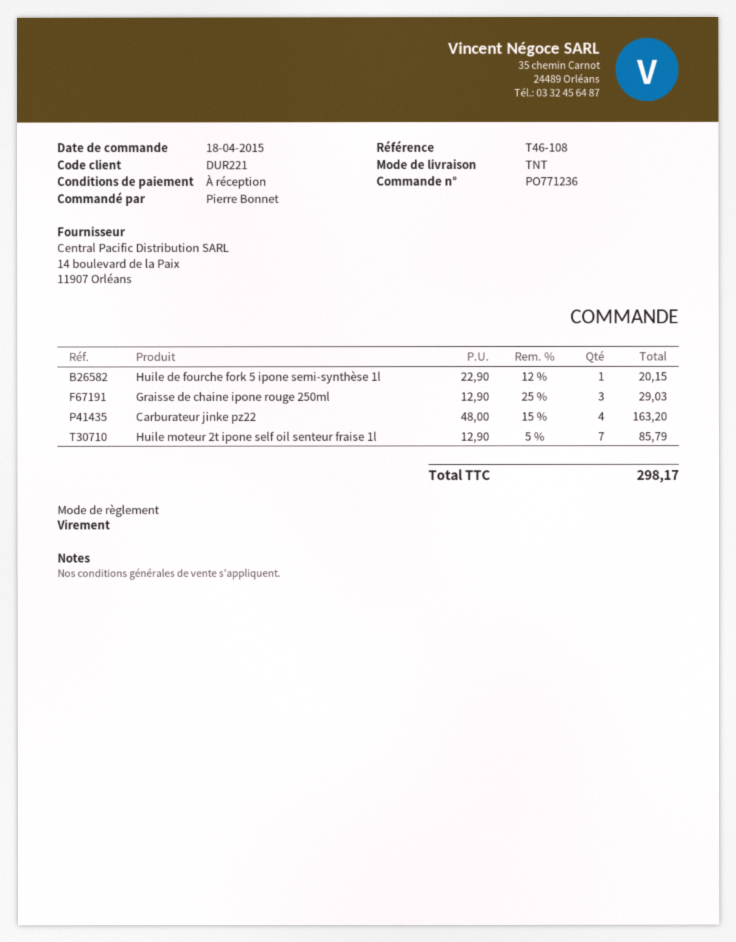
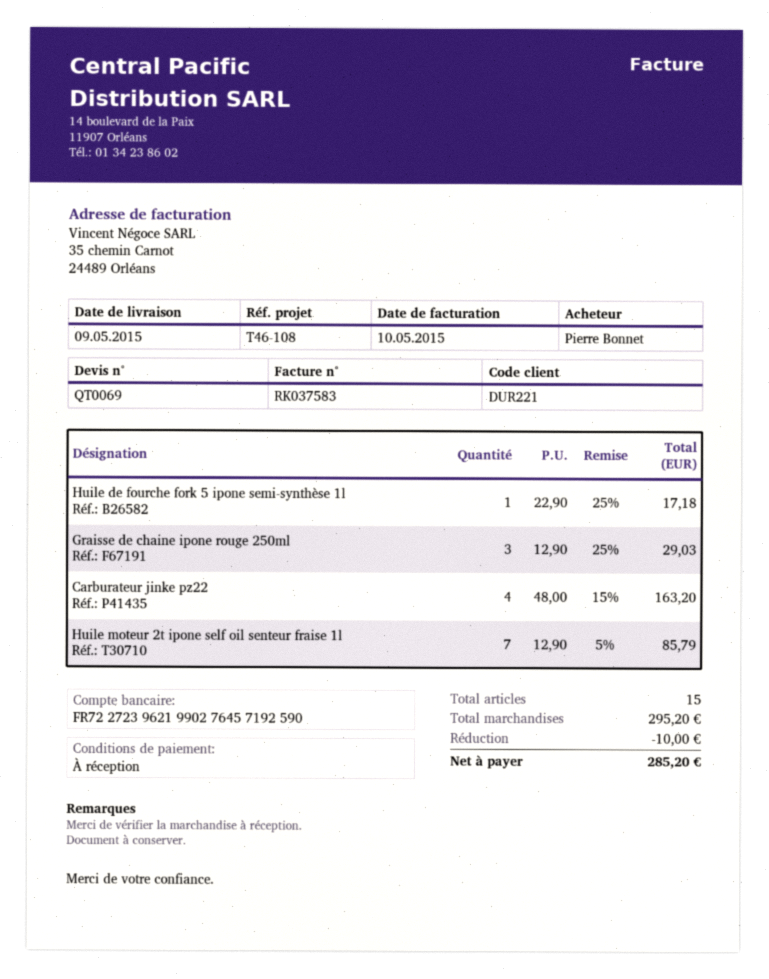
Huile de fourche fork 5 ipone semi-synthèse 1l: 1 x 22.90 - 12% = 20.15 -> 1 x 22.90 - 25% = 17.18
discount: none -> 10.00
total: 298.17 -> 285.20

